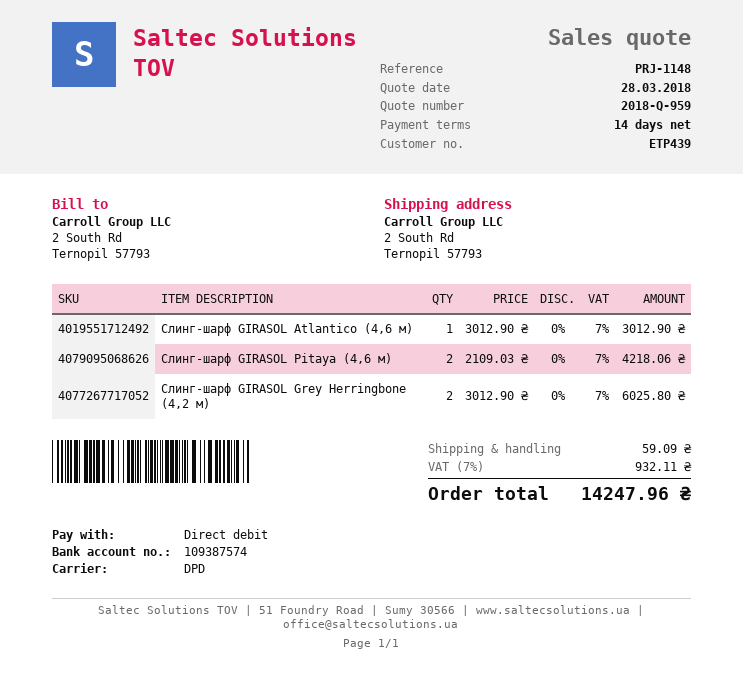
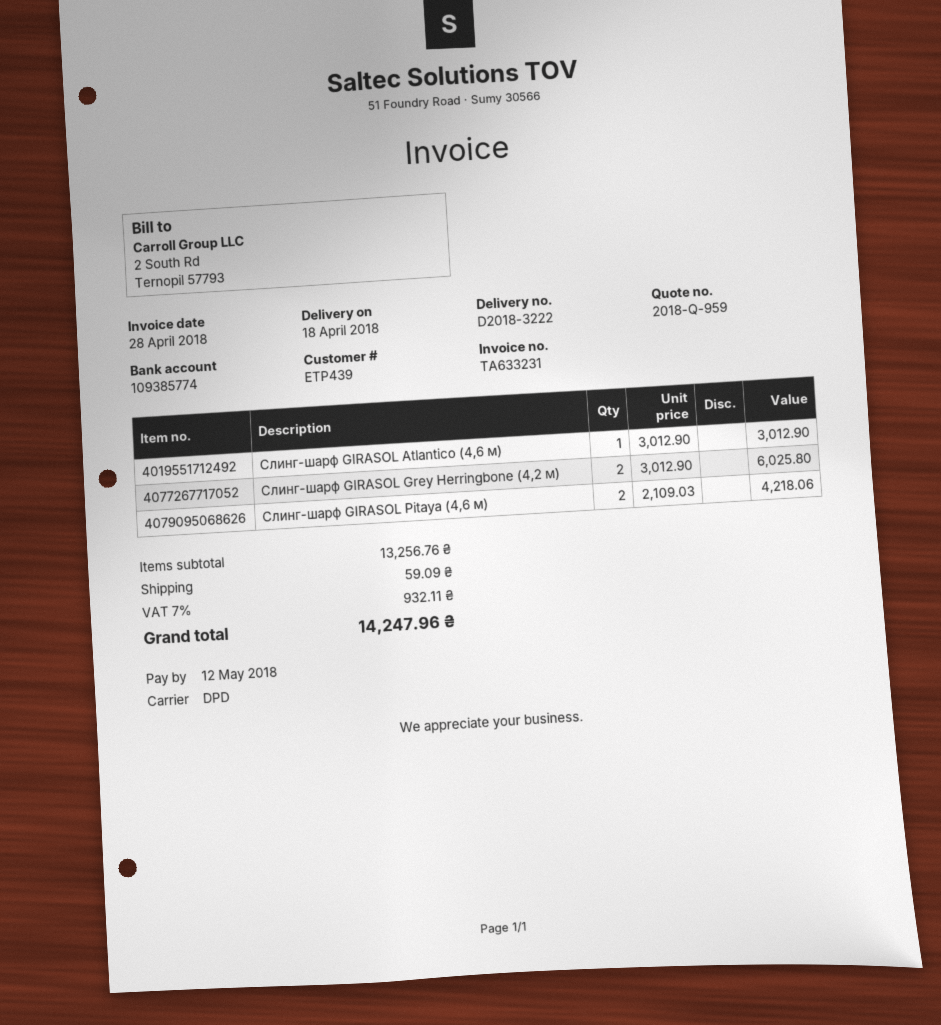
bank account: 109387574 -> 109385774

